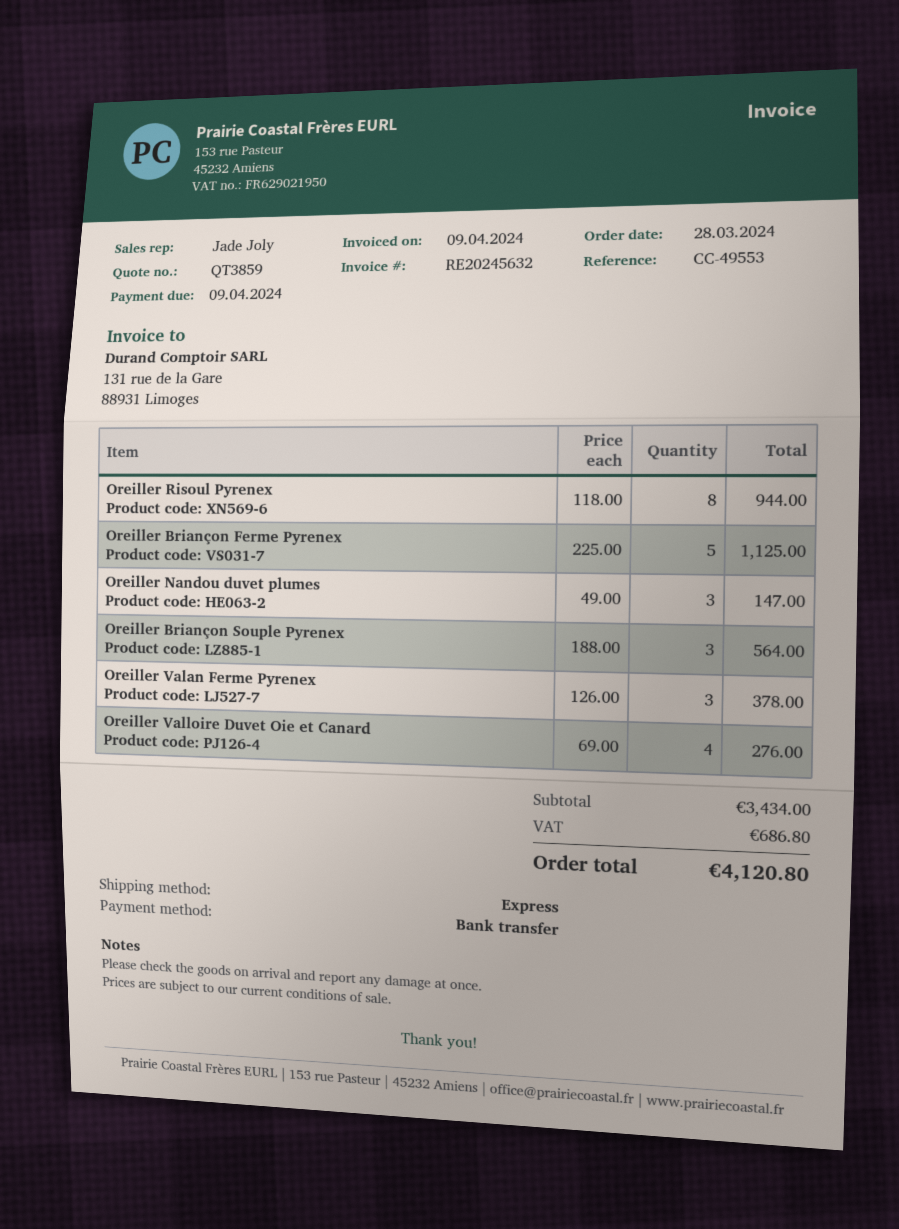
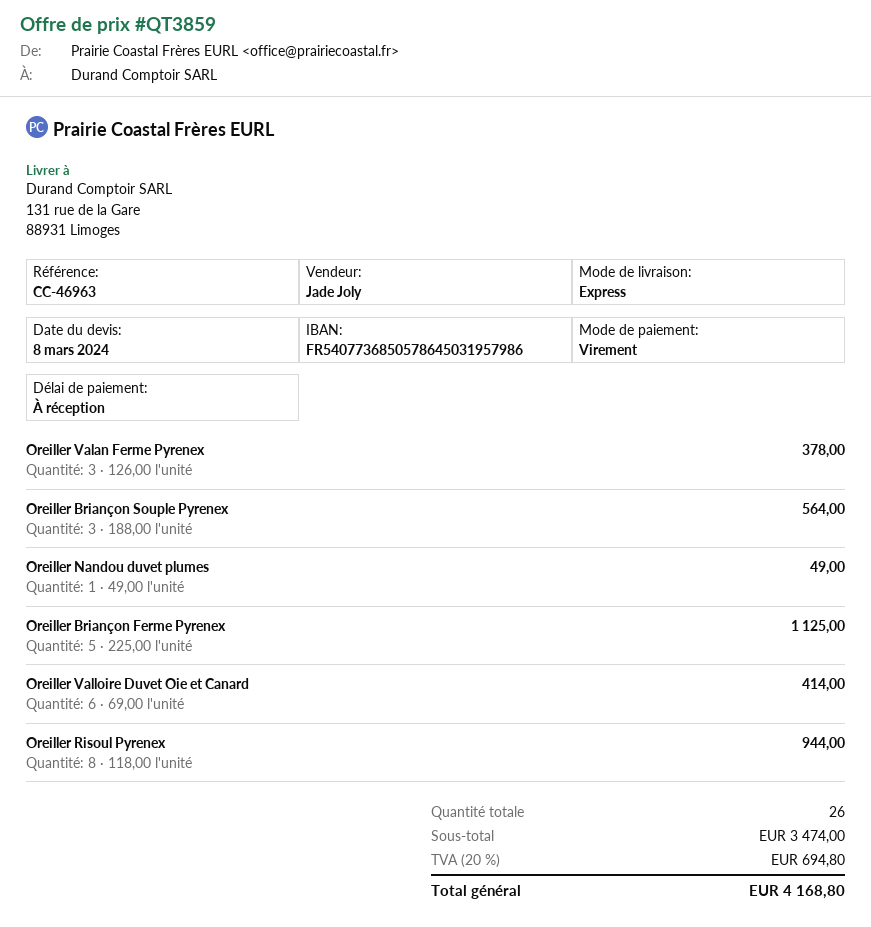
reference: CC-49553 -> CC-46963
Oreiller Nandou duvet plumes: 3 x 49.00 = 147.00 -> 1 x 49.00 = 49.00
Oreiller Valloire Duvet Oie et Canard: 4 x 69.00 = 276.00 -> 6 x 69.00 = 414.00
subtotal: 3434.00 -> 3474.00
tax: 686.80 -> 694.80
total: 4120.80 -> 4168.80

